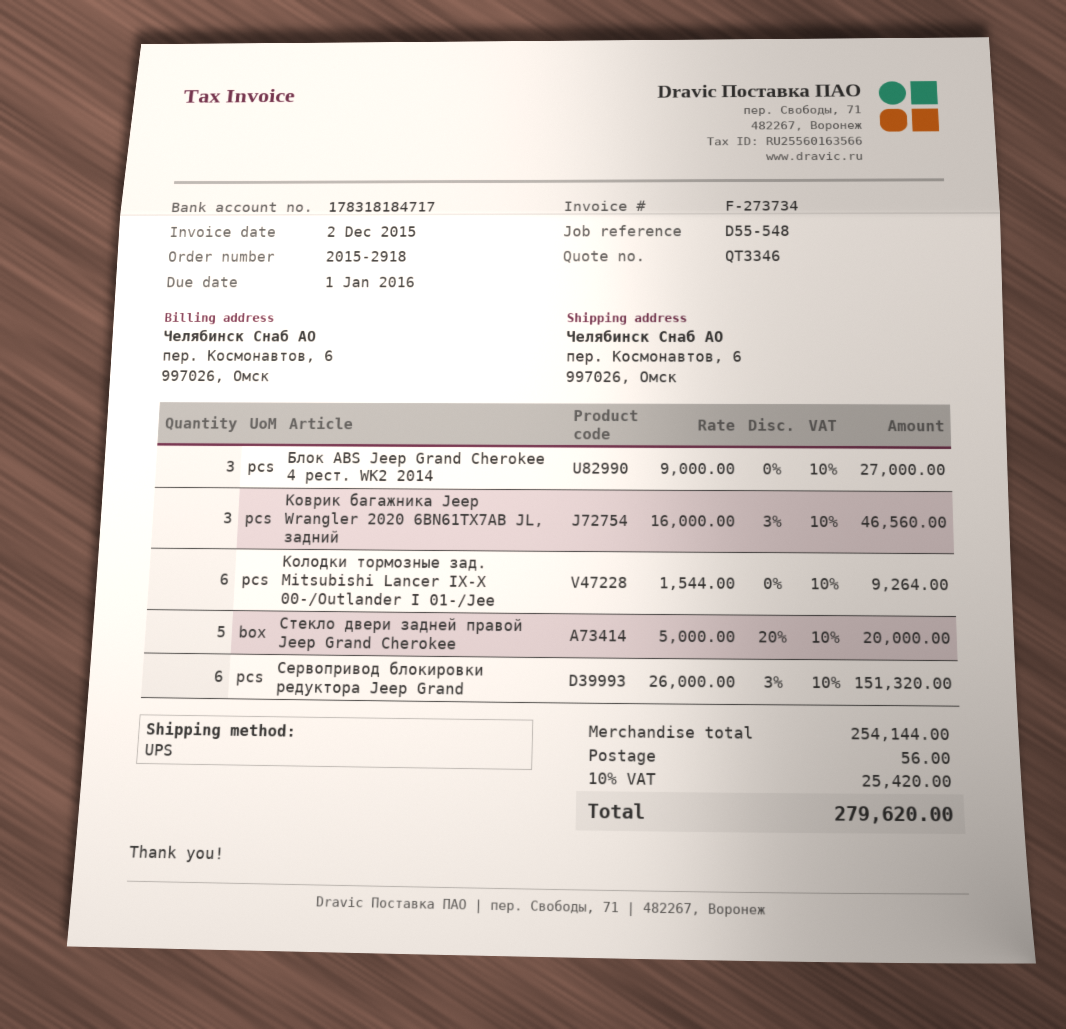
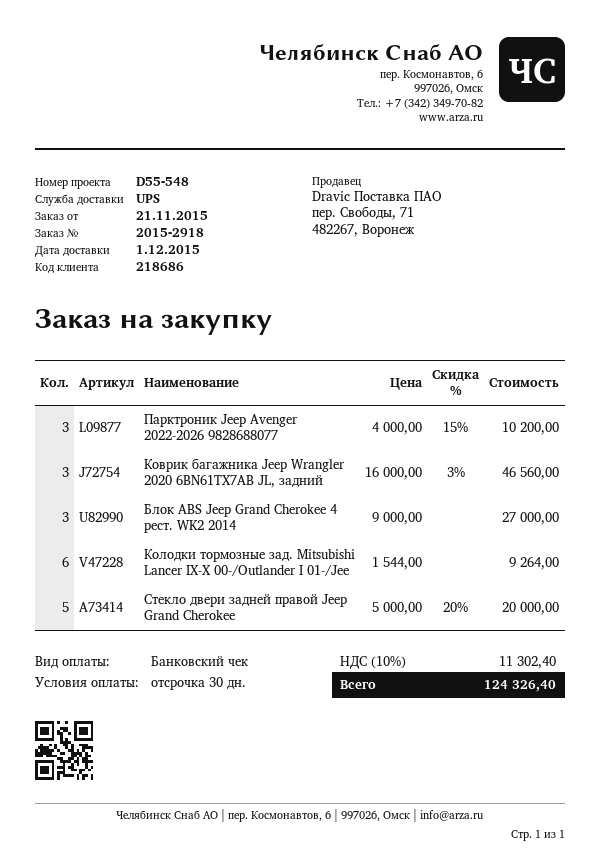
Сервопривод блокировки редуктора Jeep Grand: 6 x 26000.00 - 3% = 151320.00 -> none
Парктроник Jeep Avenger 2022-2026 9828688077: none -> 3 x 4000.00 - 15% = 10200.00
shipping: 56.00 -> none
tax: 10% = 25420.00 -> 10% = 11302.40
total: 279620.00 -> 124326.40

